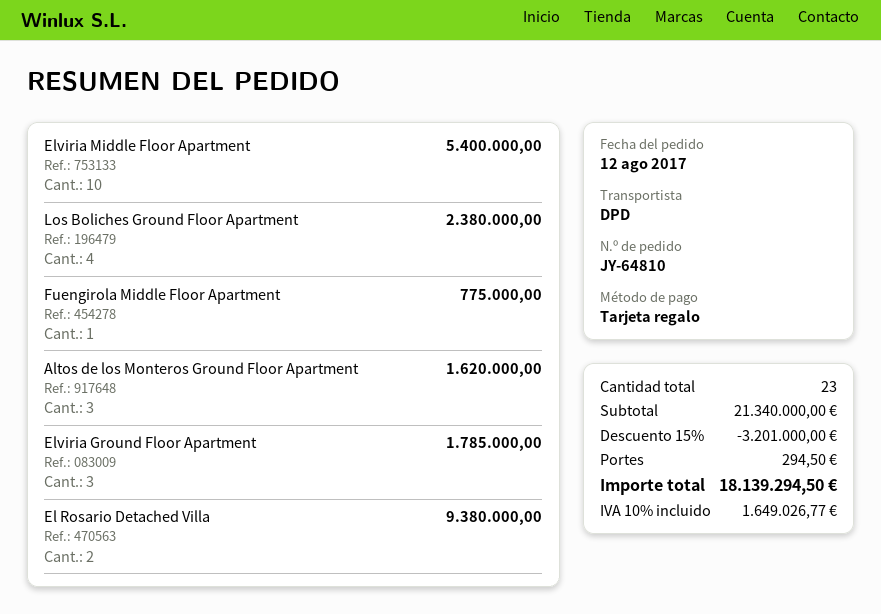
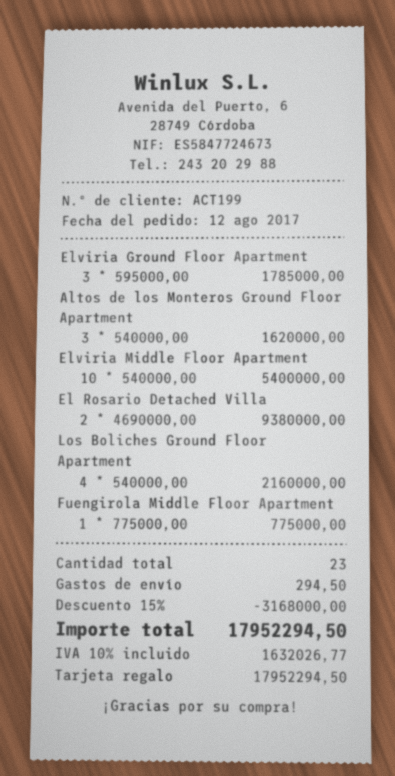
Los Boliches Ground Floor Apartment: 4 for 2380000.00 -> 4 for 2160000.00
discount: 15% = 3201000.00 -> 15% = 3168000.00
tax: 10% = 1649026.77 -> 10% = 1632026.77
total: 18139294.50 -> 17952294.50

